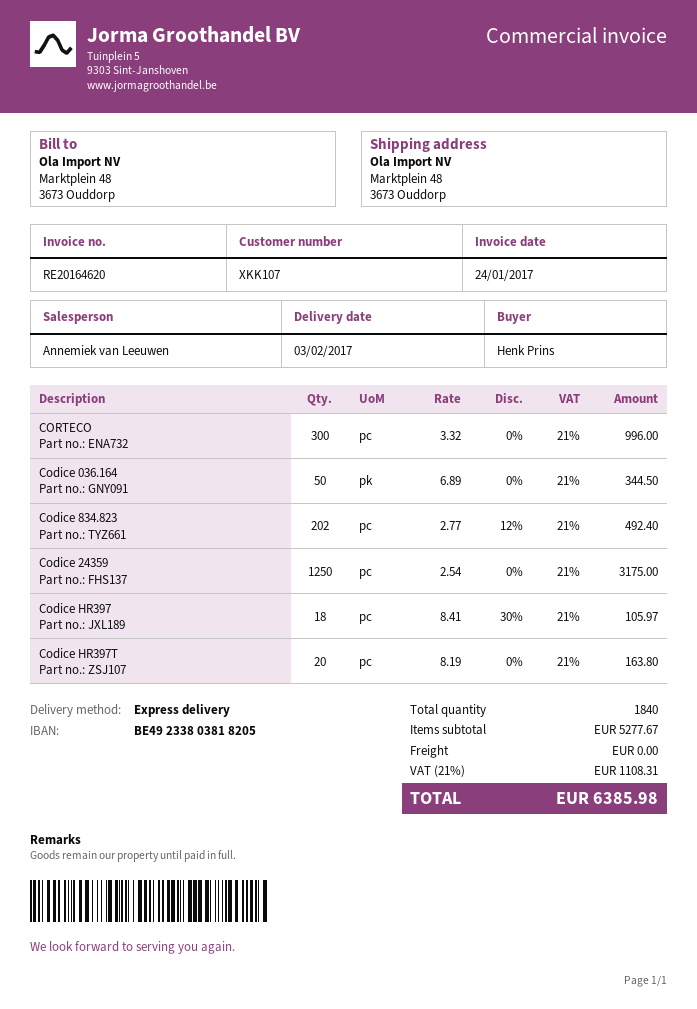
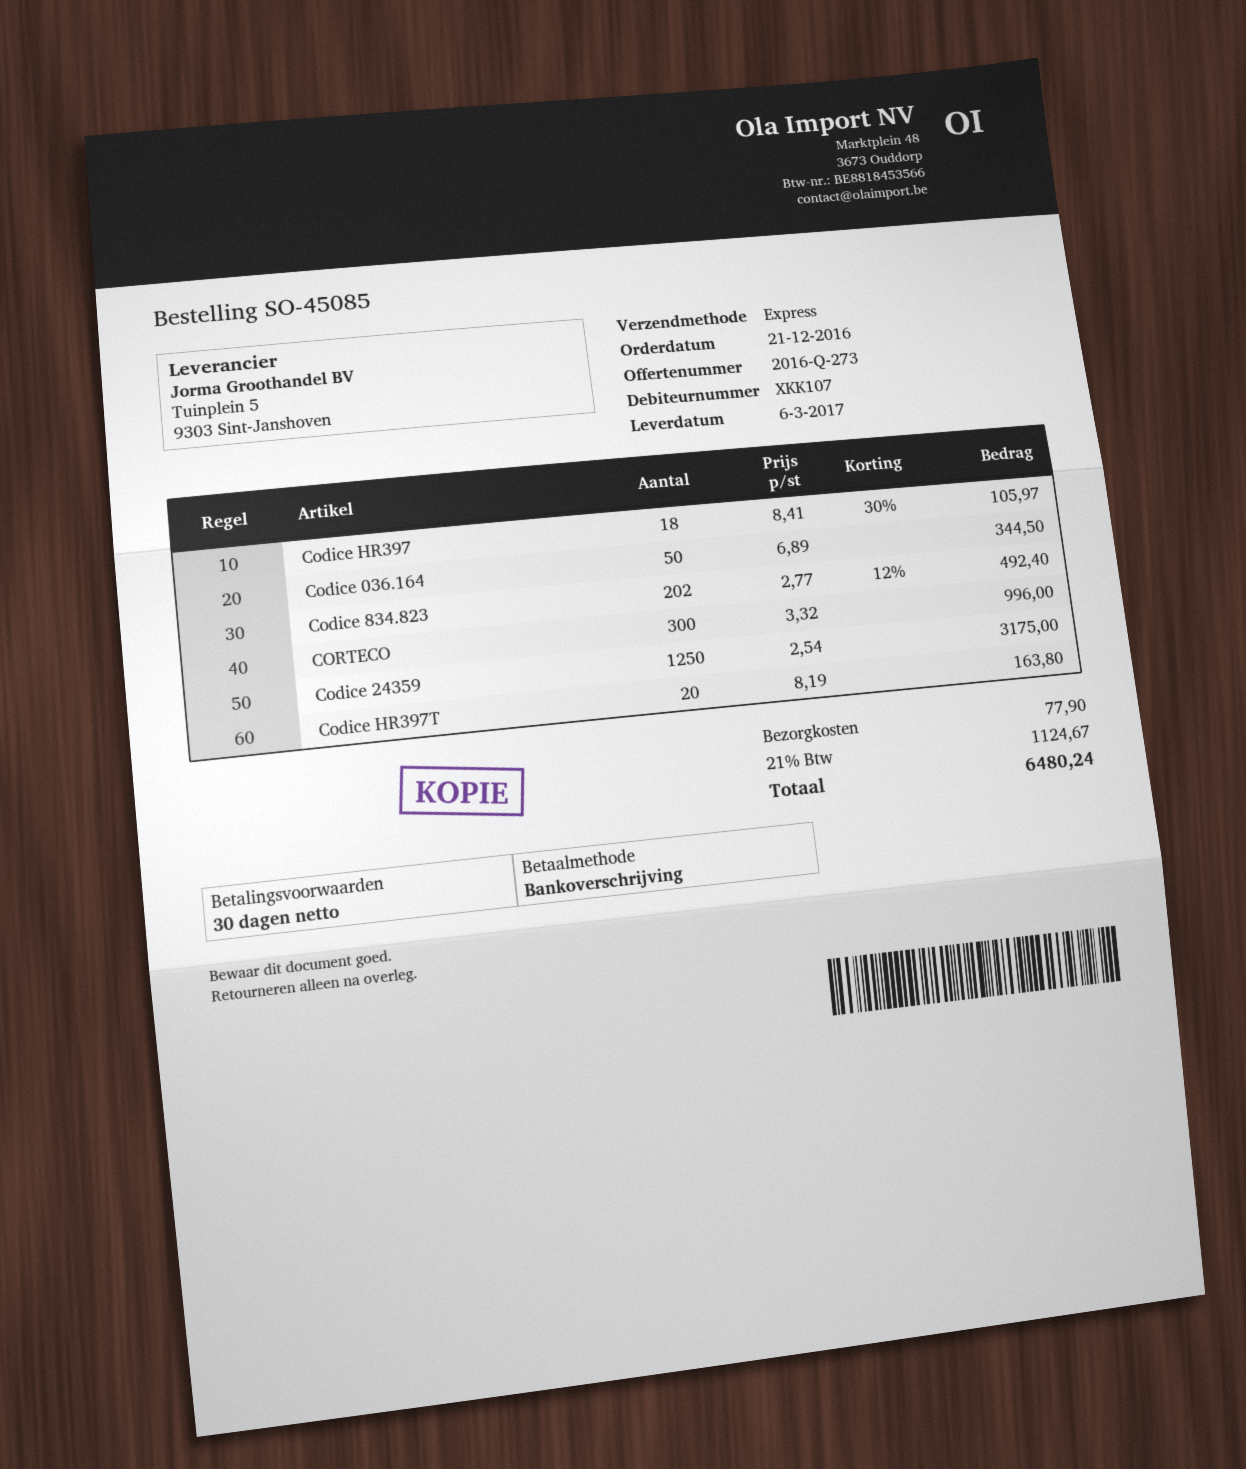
delivery date: 2017-02-03 -> 2017-03-06
shipping: 0.00 -> 77.90
tax: 21% = 1108.31 -> 21% = 1124.67
total: 6385.98 -> 6480.24

